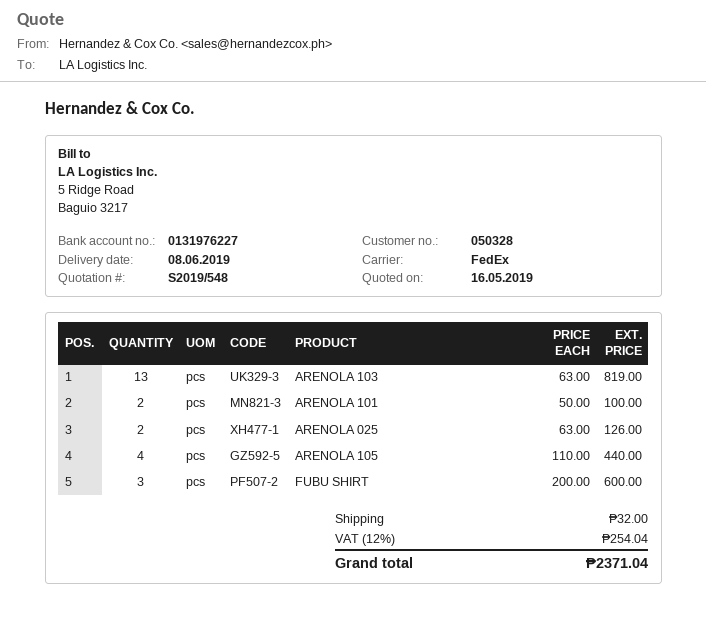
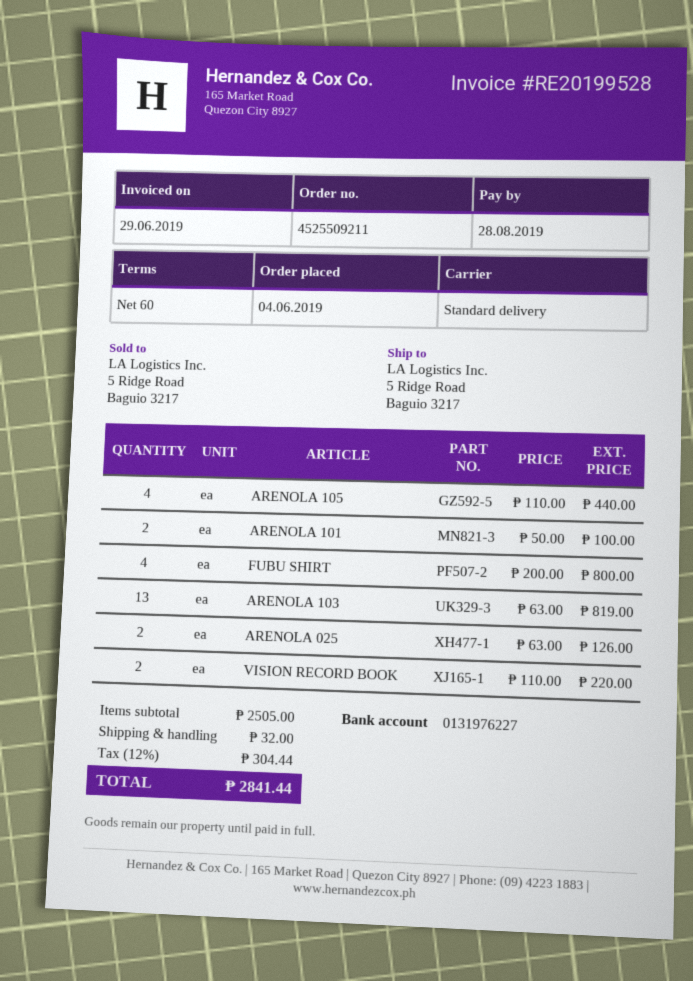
shipping method: FedEx -> standard
FUBU SHIRT: 3 x 200.00 = 600.00 -> 4 x 200.00 = 800.00
VISION RECORD BOOK: none -> 2 x 110.00 = 220.00
tax: 12% = 254.04 -> 12% = 304.44
total: 2371.04 -> 2841.44

